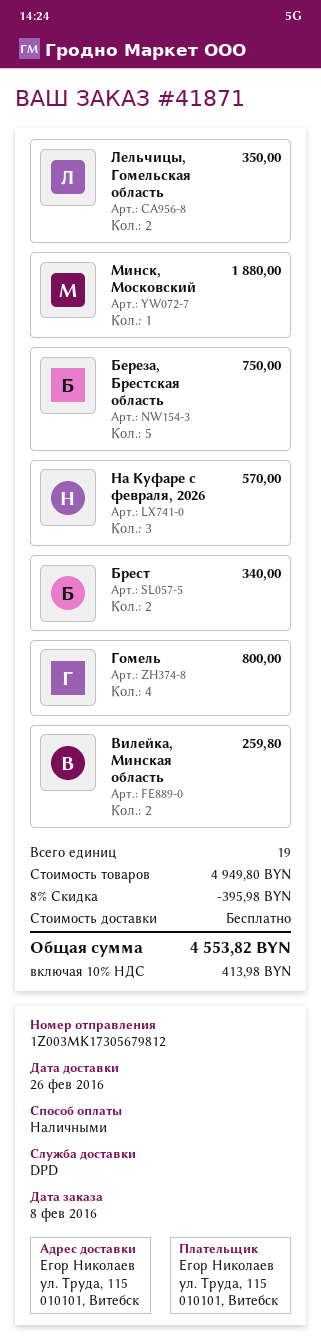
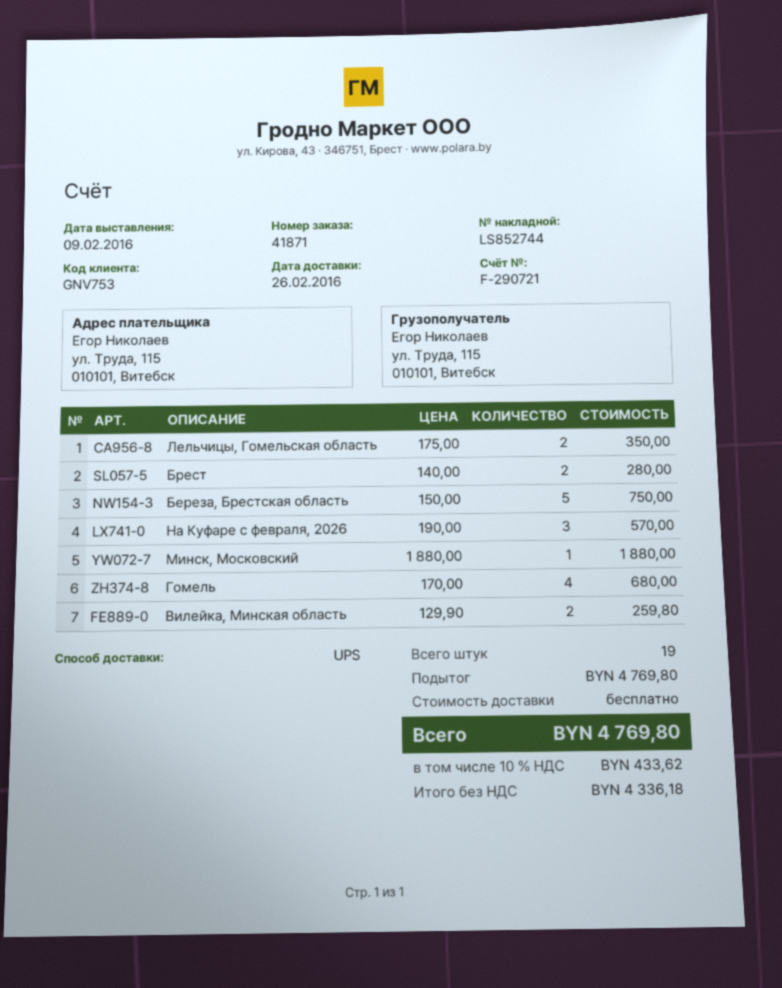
shipping method: DPD -> UPS
Брест: 2 for 340.00 -> 2 for 280.00
Гомель: 4 for 800.00 -> 4 for 680.00
subtotal: 4949.80 -> 4769.80
discount: 8% = 395.98 -> none
tax: 10% = 413.98 -> 10% = 433.62
total: 4553.82 -> 4769.80

